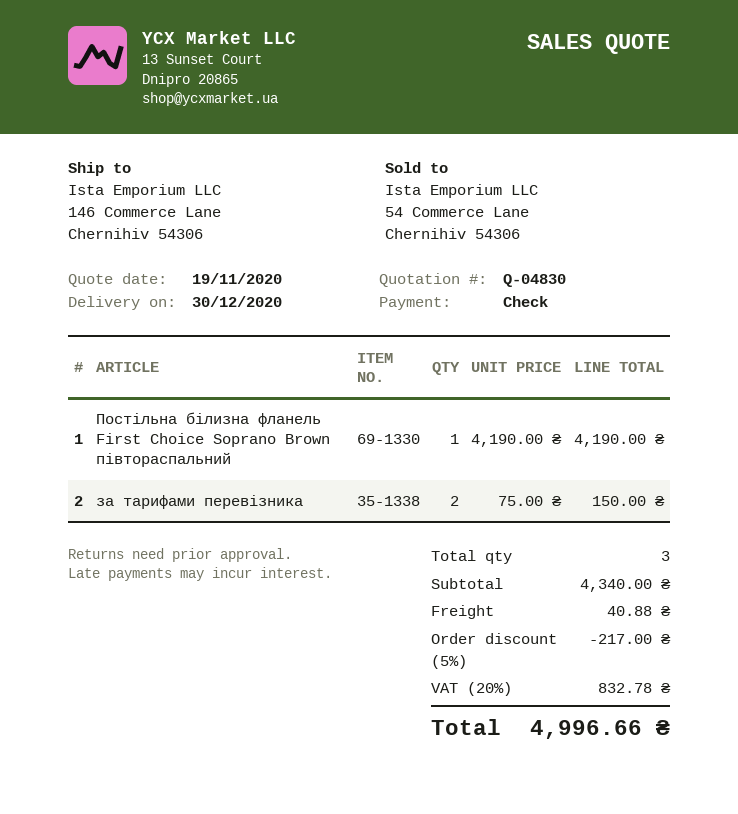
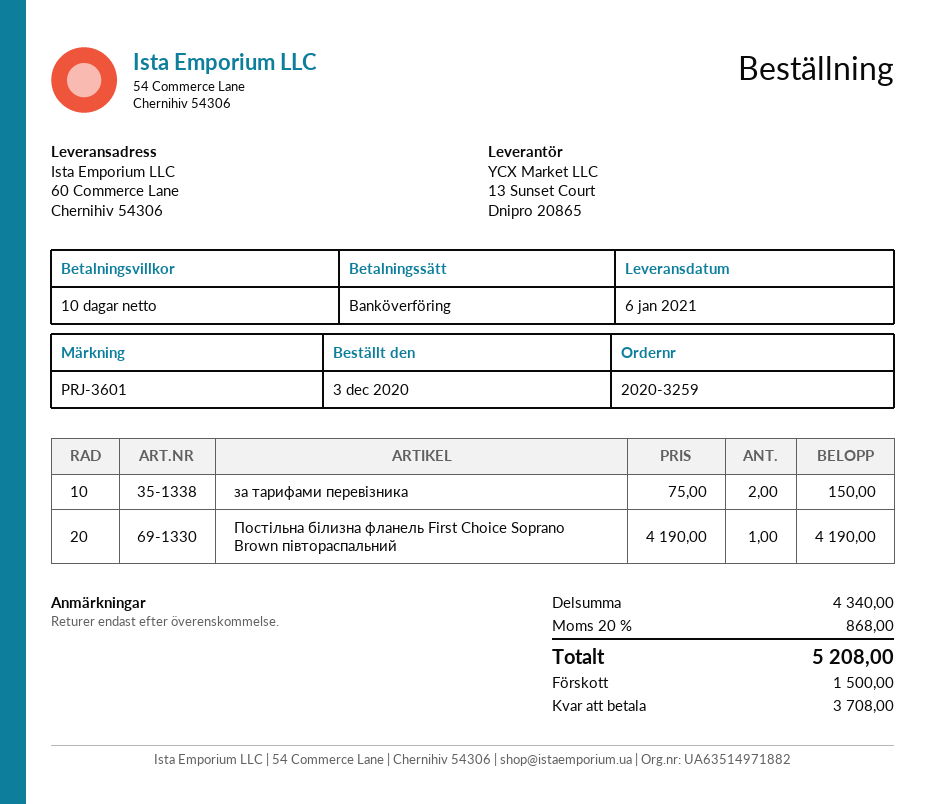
delivery date: 2020-12-30 -> 2021-01-06
payment method: cheque -> bank transfer
ship to: 146 Commerce Lane, Chernihiv 54306 -> 60 Commerce Lane, Chernihiv 54306
discount: 5% = 217.00 -> none
shipping: 40.88 -> none
tax: 20% = 832.78 -> 20% = 868.00
total: 4996.66 -> 5208.00

